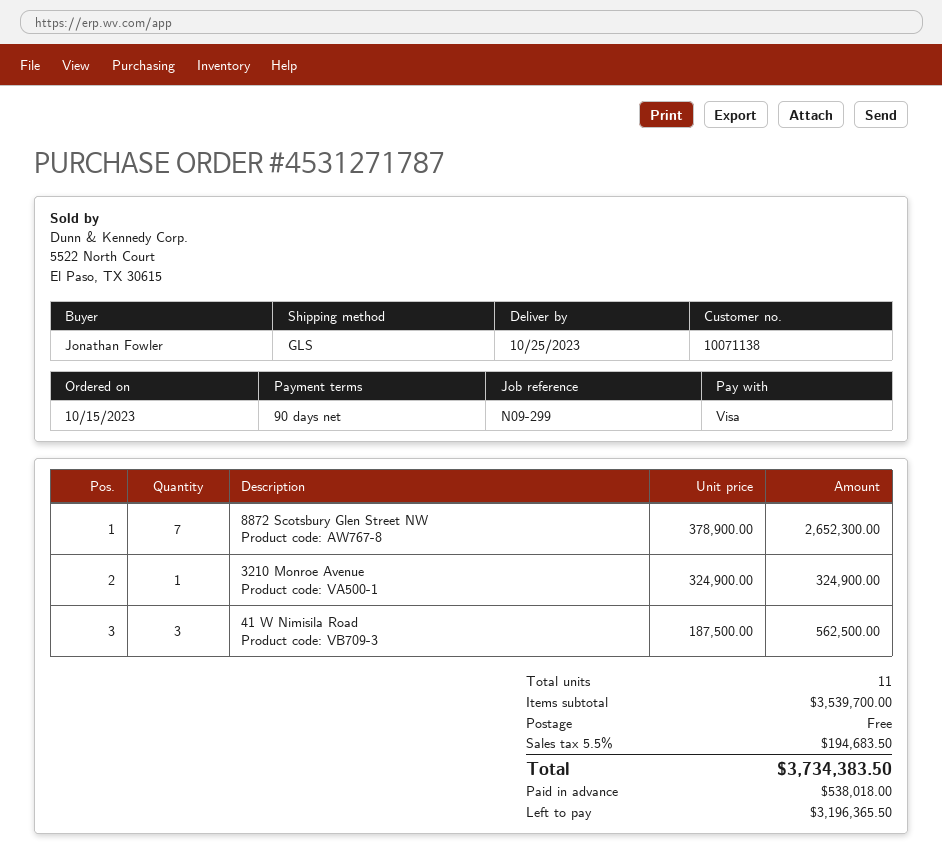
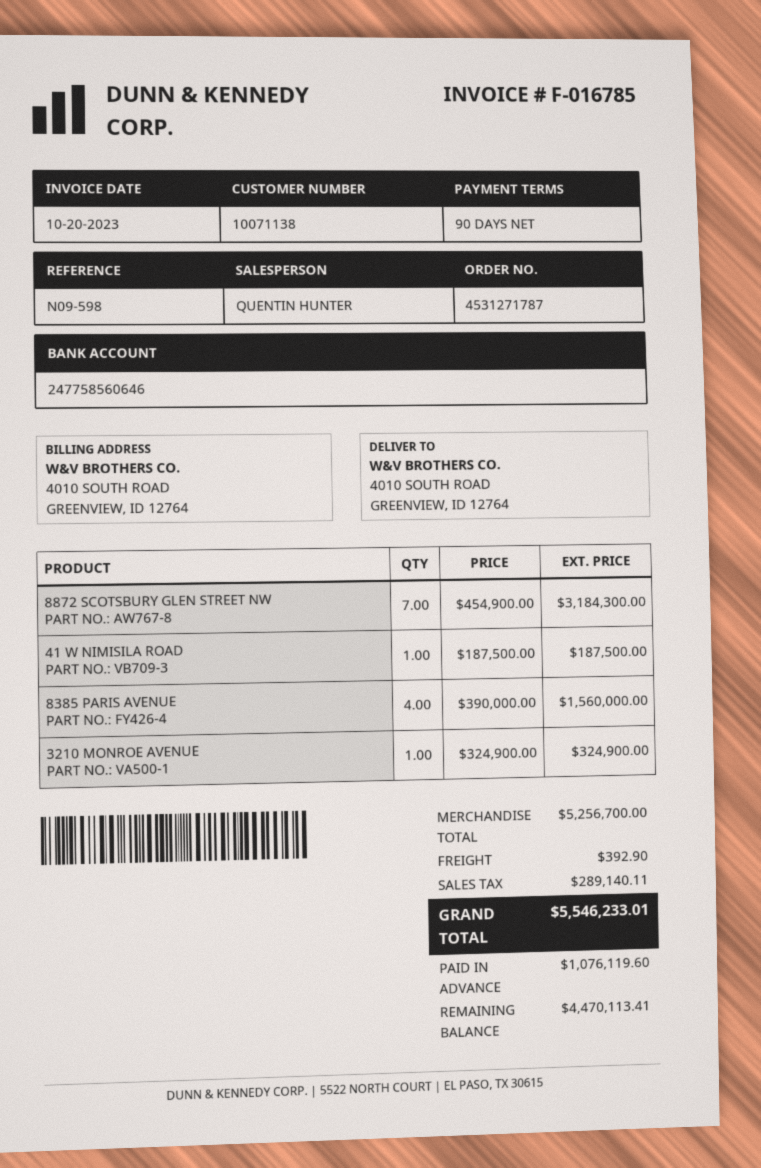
reference: N09-299 -> N09-598
8872 Scotsbury Glen Street NW: 7 x 378900.00 = 2652300.00 -> 7 x 454900.00 = 3184300.00
41 W Nimisila Road: 3 x 187500.00 = 562500.00 -> 1 x 187500.00 = 187500.00
8385 PARIS AVENUE: none -> 4 x 390000.00 = 1560000.00
subtotal: 3539700.00 -> 5256700.00
shipping: 0.00 -> 392.90
tax: 194683.50 -> 289140.11
total: 3734383.50 -> 5546233.01
deposit: 538018.00 -> 1076119.60
balance: 3196365.50 -> 4470113.41

